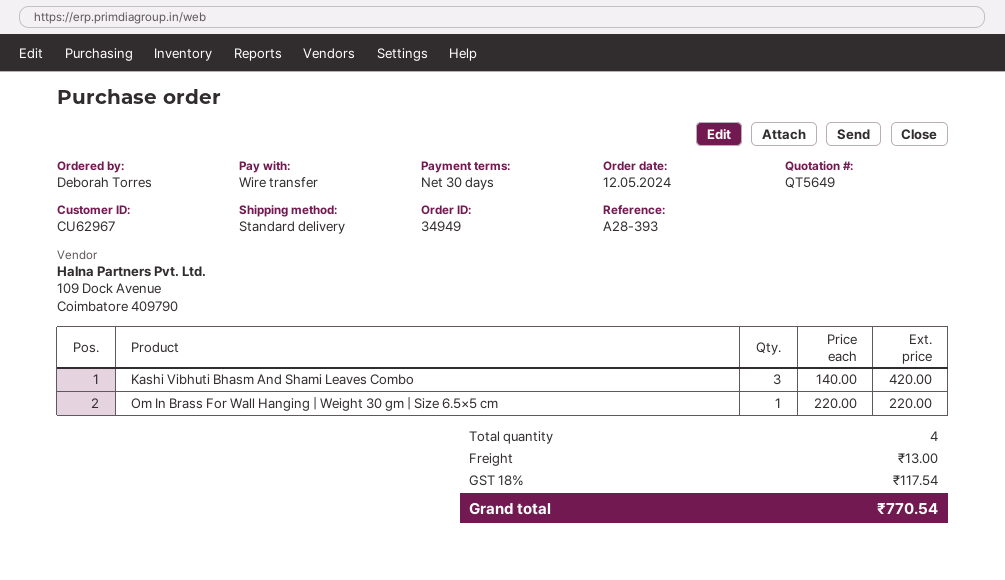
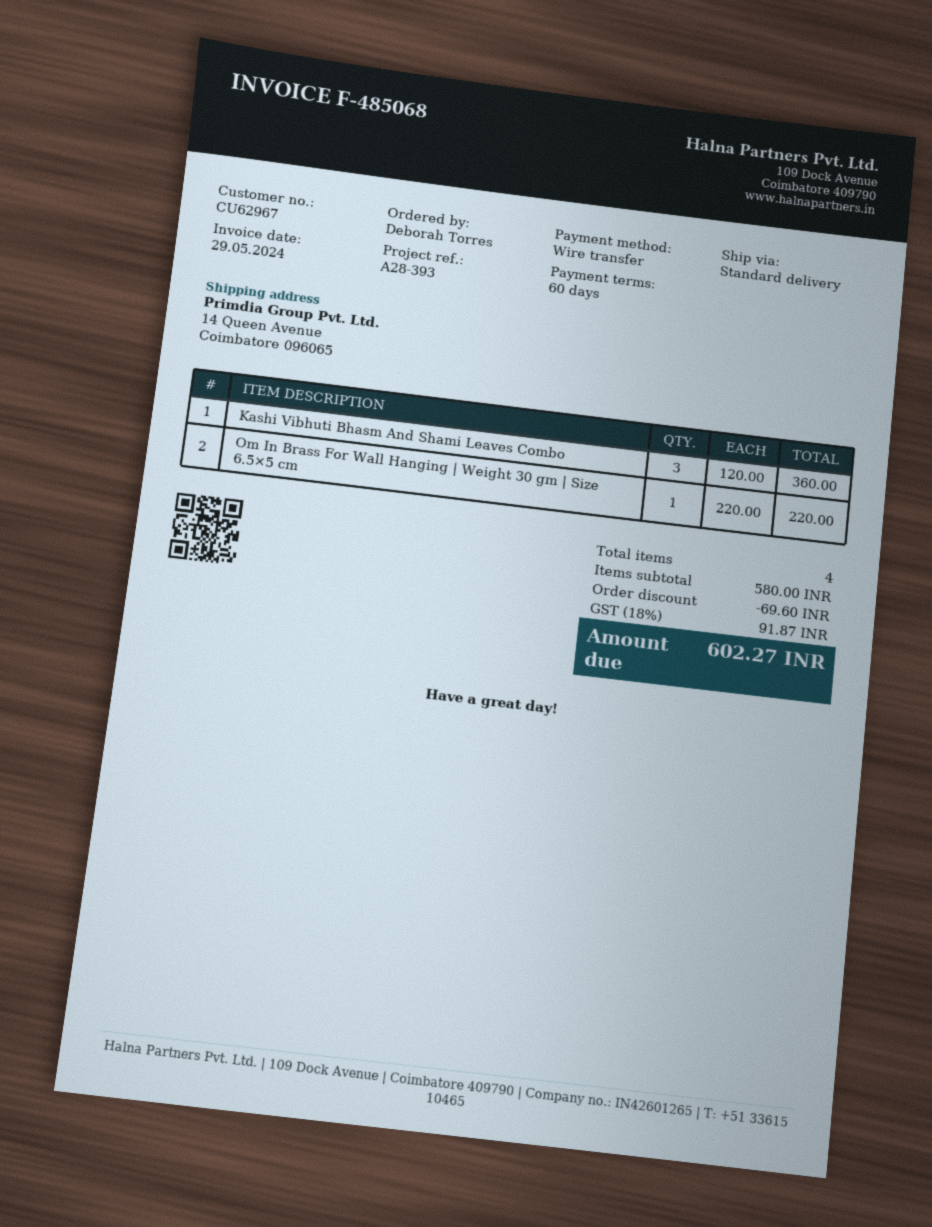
payment terms: 30 days -> 60 days
Kashi Vibhuti Bhasm And Shami Leaves Combo: 3 x 140.00 = 420.00 -> 3 x 120.00 = 360.00
discount: none -> 69.60
shipping: 13.00 -> none
tax: 18% = 117.54 -> 18% = 91.87
total: 770.54 -> 602.27

